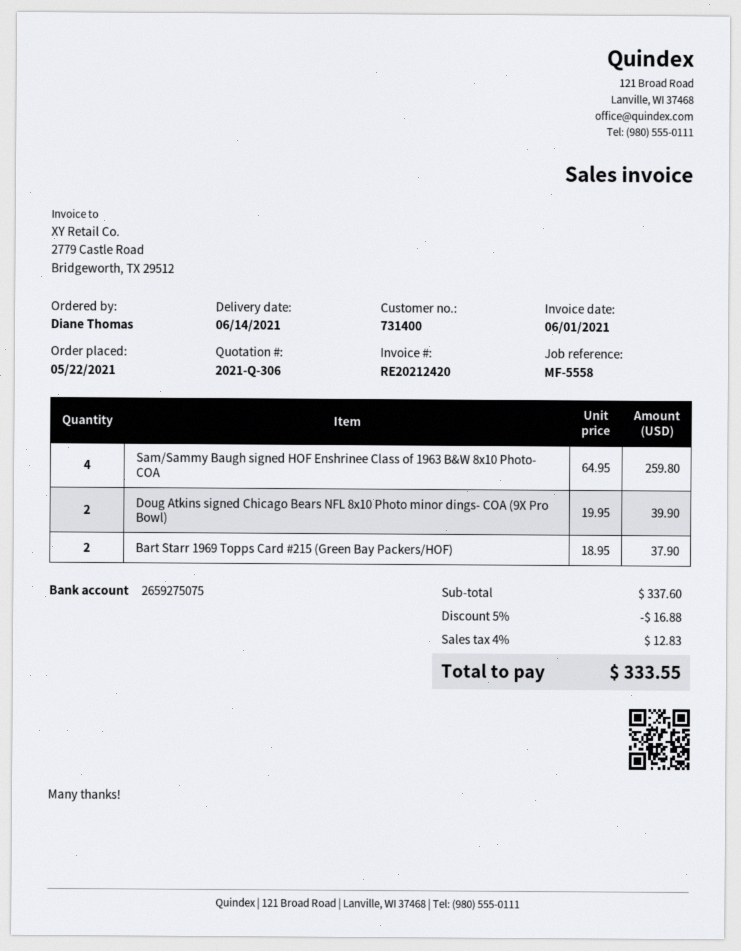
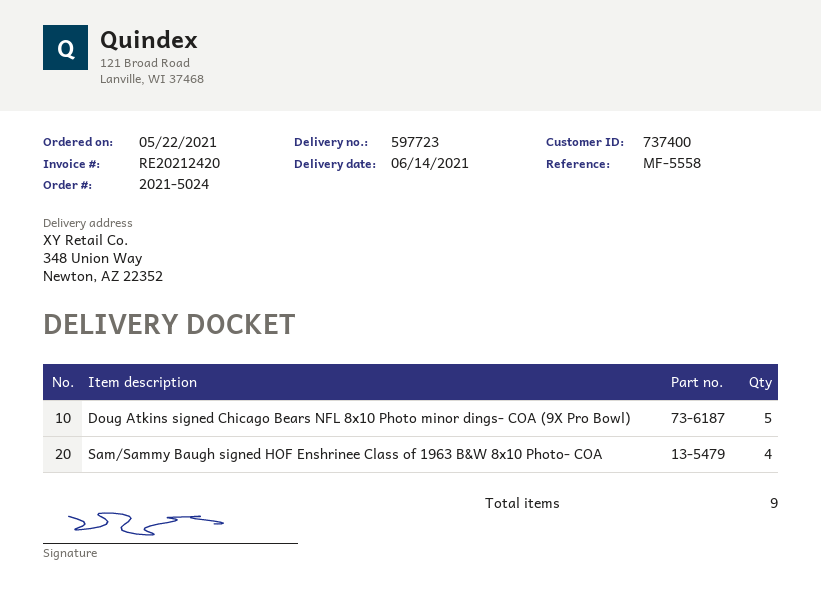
customer number: 731400 -> 737400
Doug Atkins signed Chicago Bears NFL 8x10 Photo minor dings- COA (9X Pro Bowl): 2 -> 5
Bart Starr 1969 Topps Card #215 (Green Bay Packers/HOF): 2 -> none

